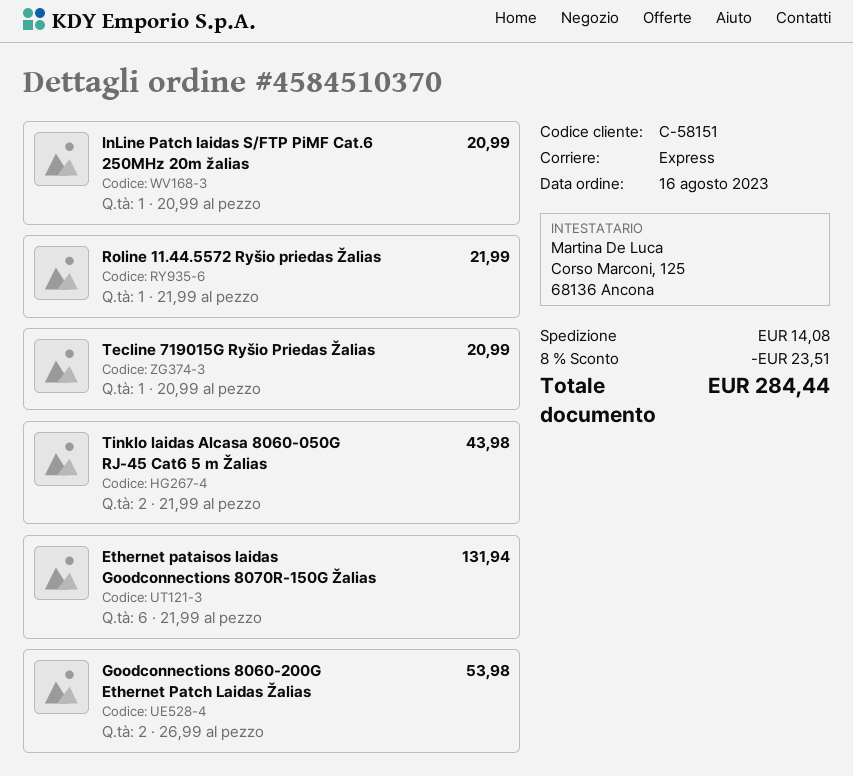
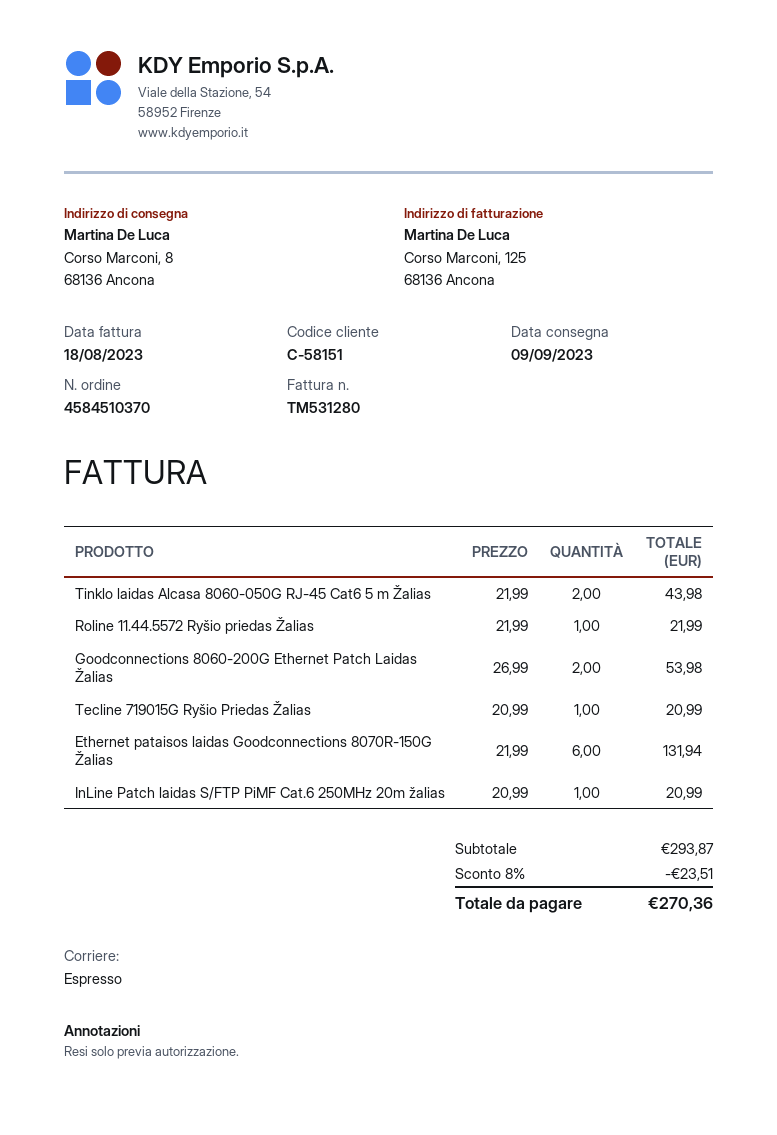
shipping: 14.08 -> none
total: 284.44 -> 270.36

